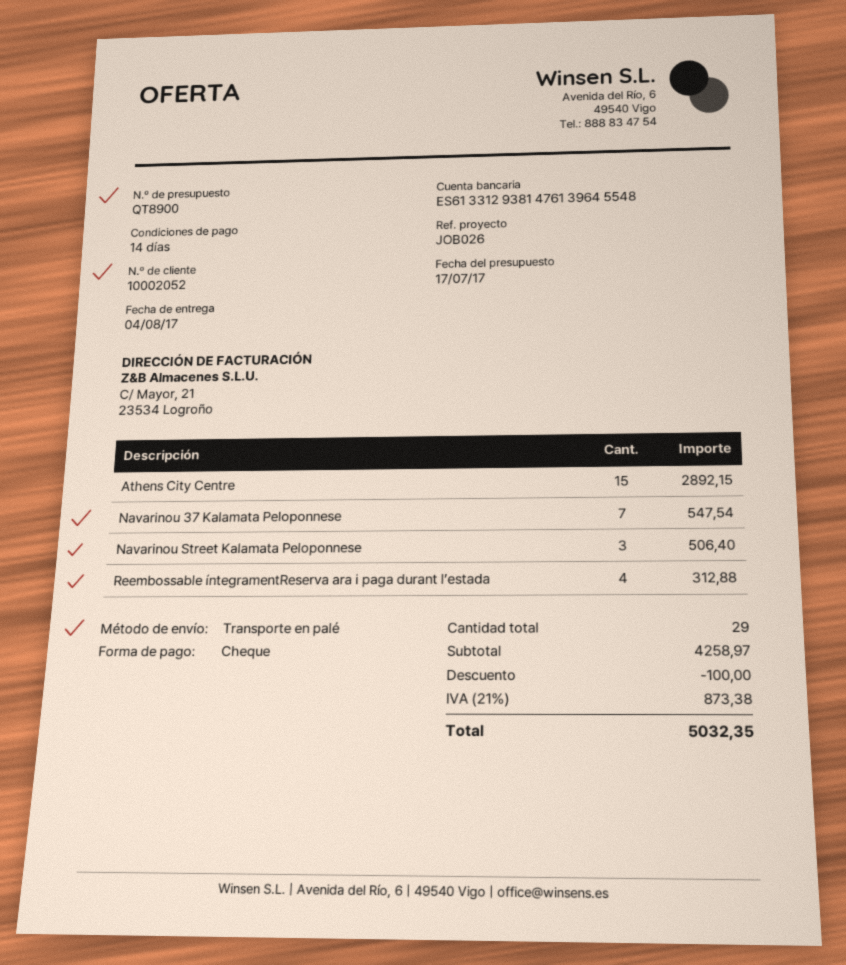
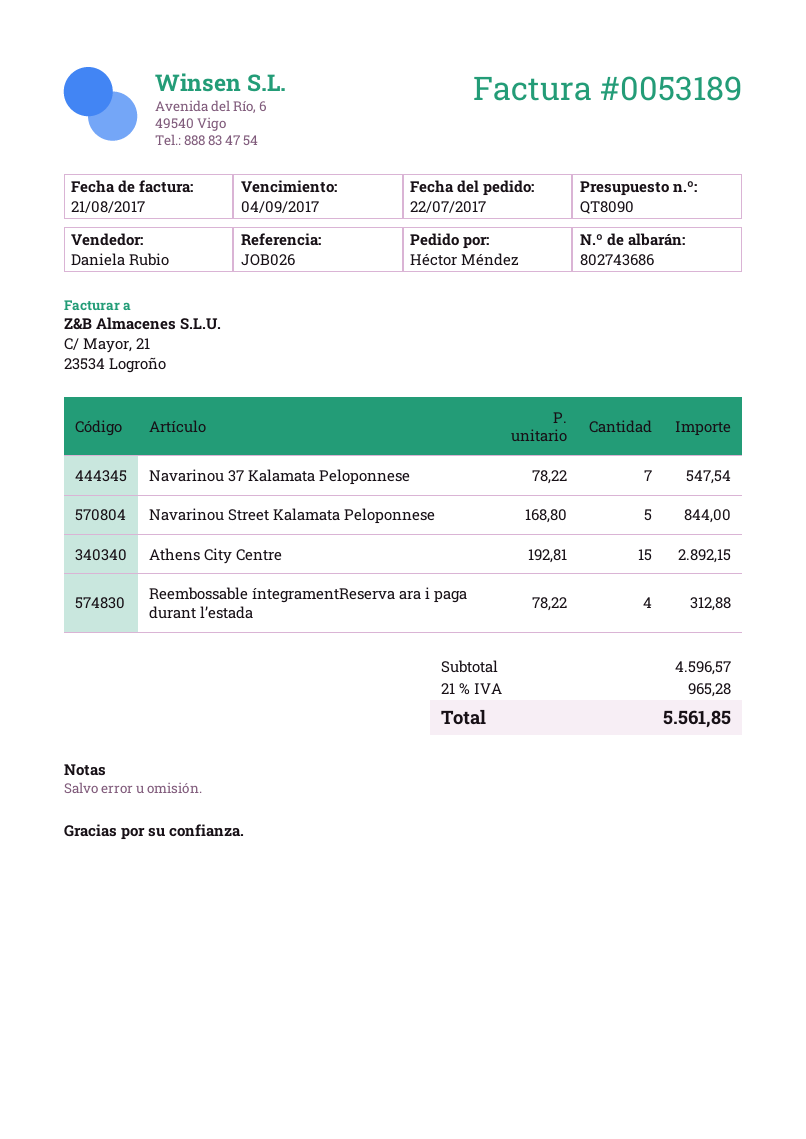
quote number: QT8900 -> QT8090
Navarinou Street Kalamata Peloponnese: 3 for 506.40 -> 5 for 844.00
subtotal: 4258.97 -> 4596.57
discount: 100.00 -> none
tax: 21% = 873.38 -> 21% = 965.28
total: 5032.35 -> 5561.85

